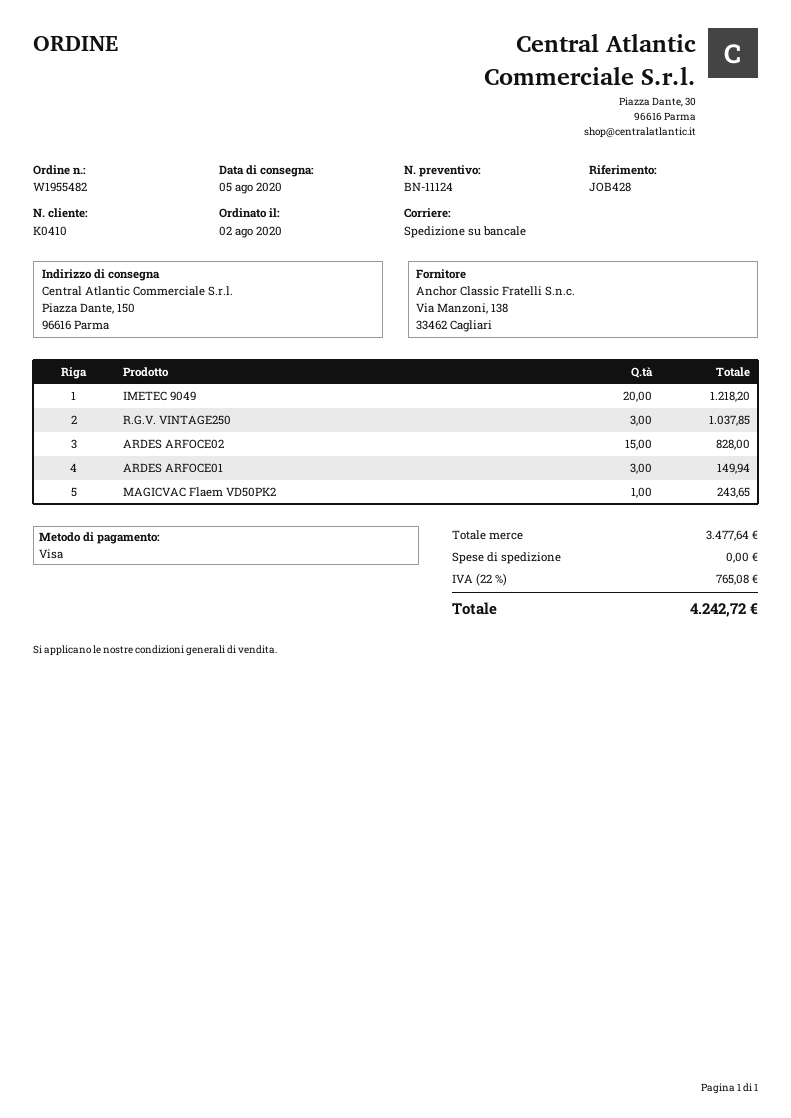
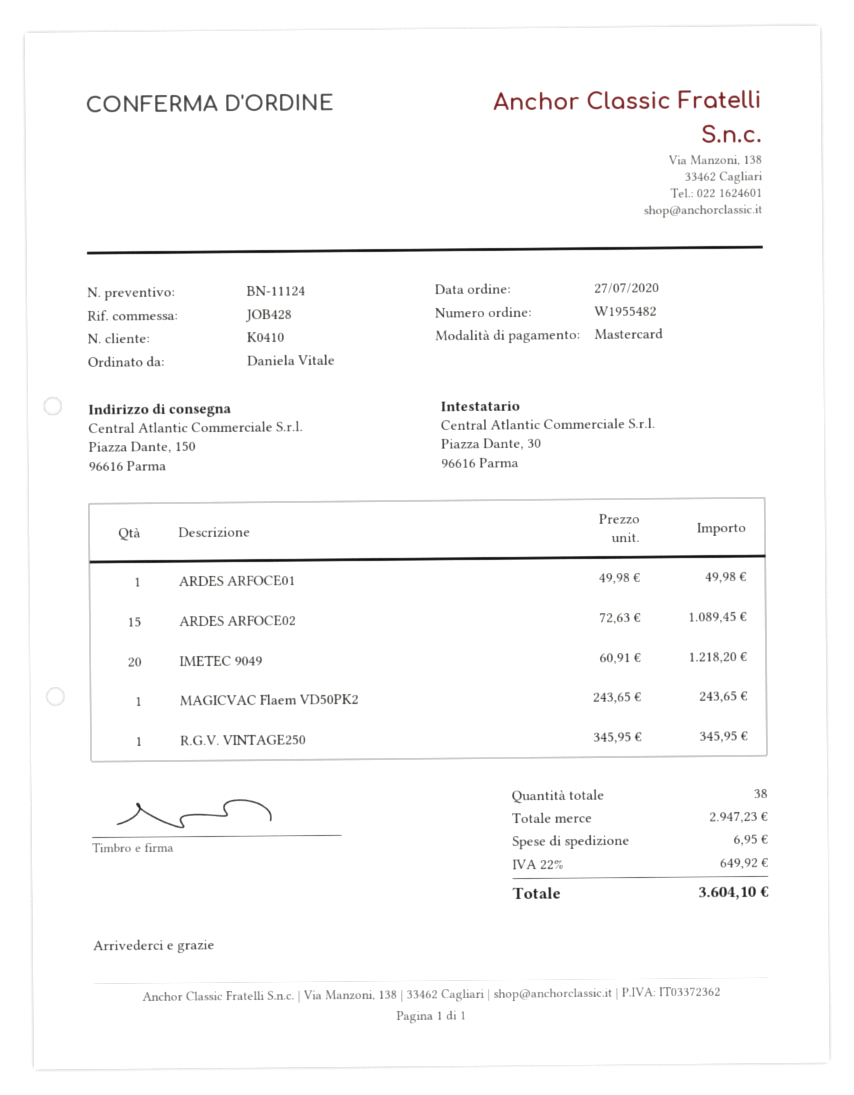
order date: 2020-08-02 -> 2020-07-27
payment method: Visa -> Mastercard
R.G.V. VINTAGE250: 3 for 1037.85 -> 1 for 345.95
ARDES ARFOCE02: 15 for 828.00 -> 15 for 1089.45
ARDES ARFOCE01: 3 for 149.94 -> 1 for 49.98
subtotal: 3477.64 -> 2947.23
shipping: 0.00 -> 6.95
tax: 22% = 765.08 -> 22% = 649.92
total: 4242.72 -> 3604.10

